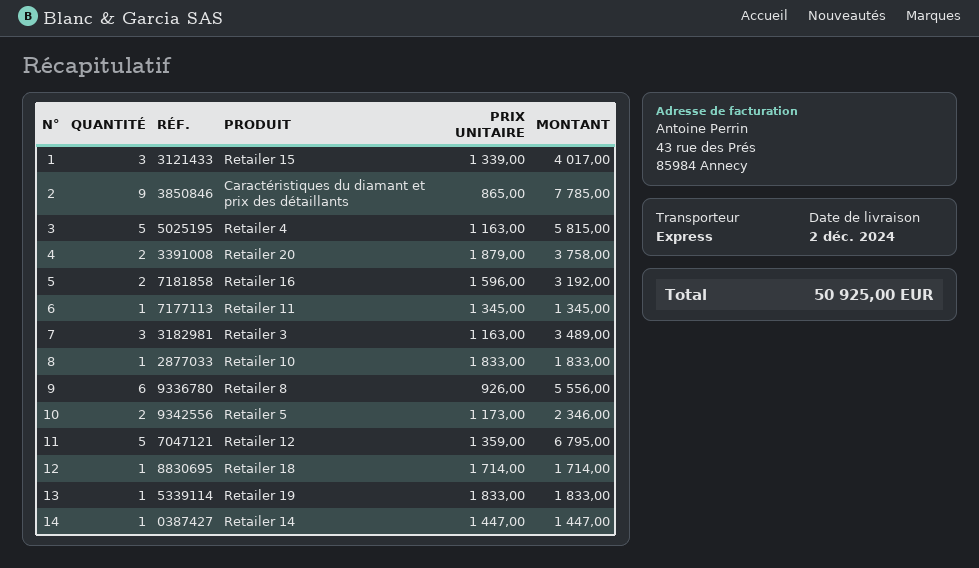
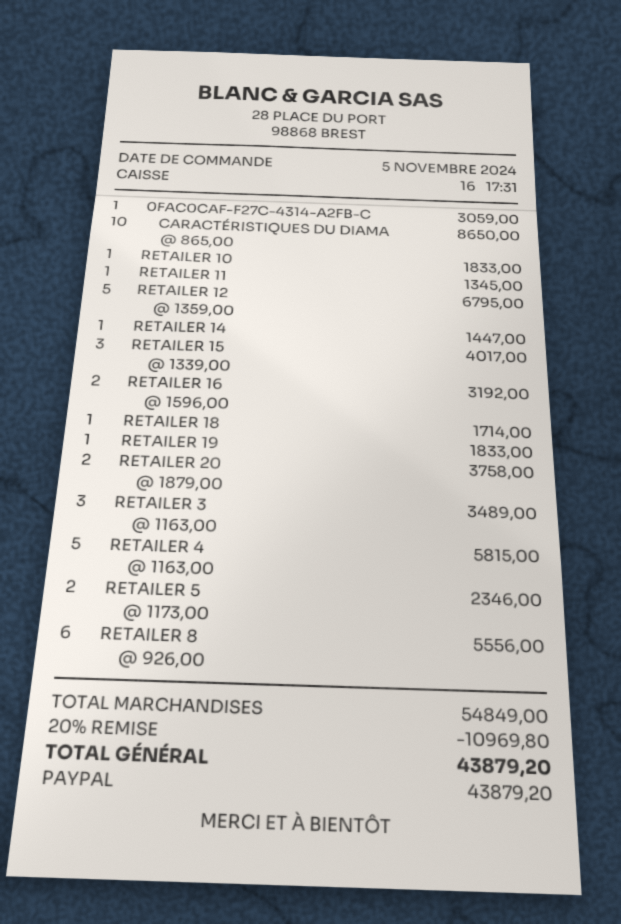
Caractéristiques du diamant et prix des détaillants: 9 x 865.00 = 7785.00 -> 10 x 865.00 = 8650.00
0FAC0CAF-F27C-4314-A2FB-C: none -> 1 x 3059.00 = 3059.00
discount: none -> 20% = 10969.80
total: 50925.00 -> 43879.20

